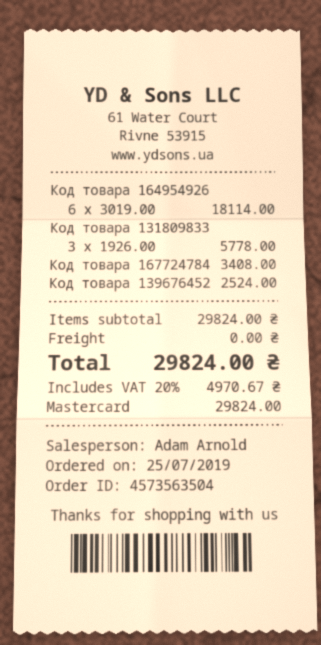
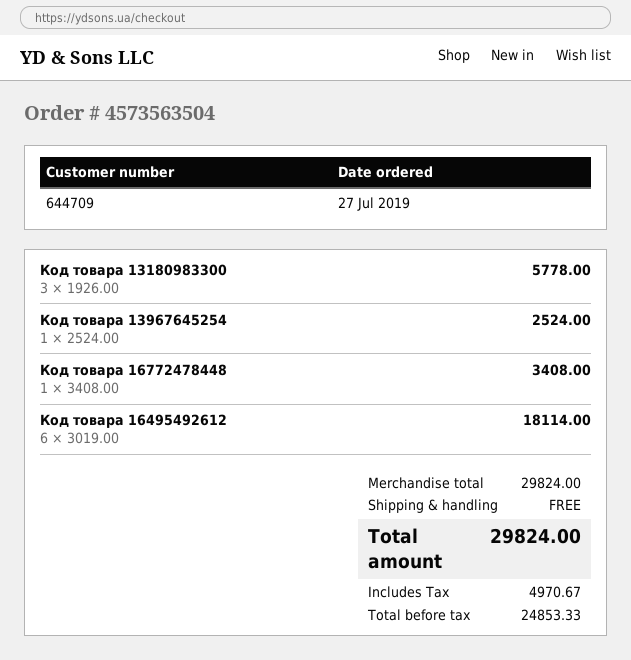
order date: 2019-07-25 -> 2019-07-27

